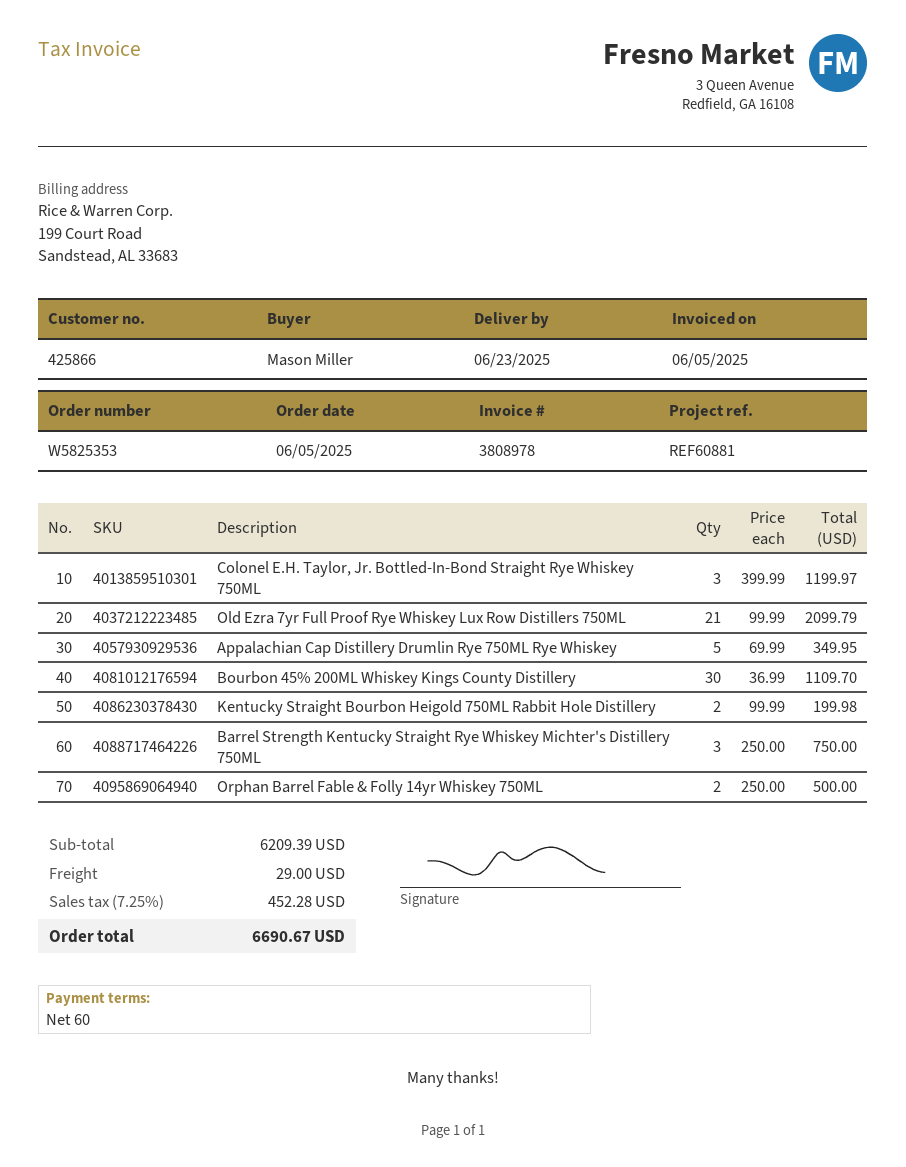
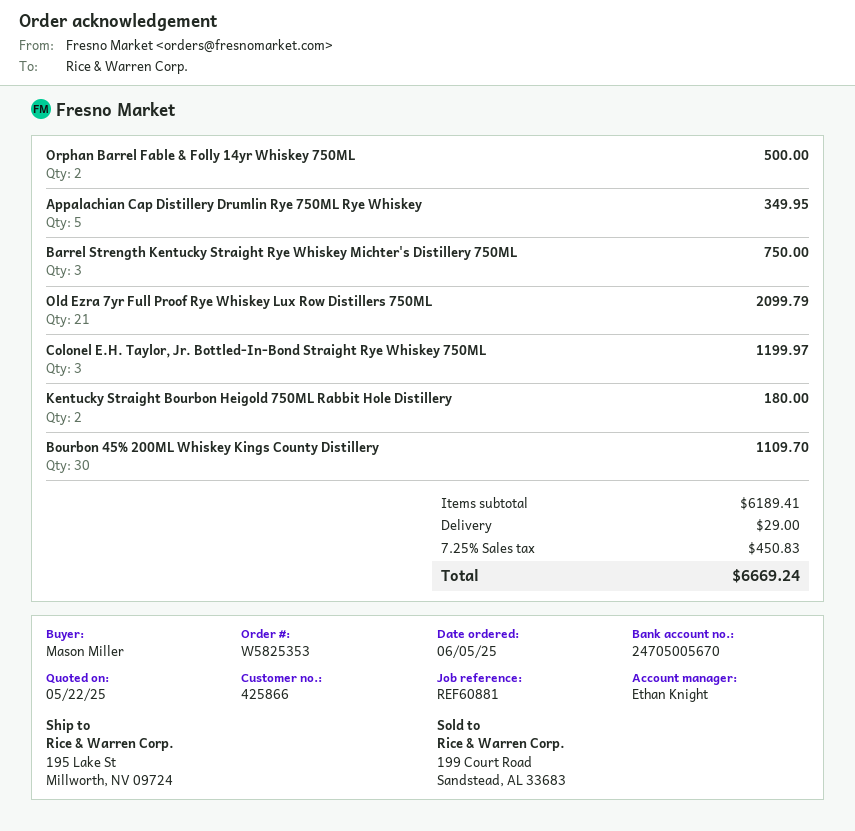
Kentucky Straight Bourbon Heigold 750ML Rabbit Hole Distillery: 2 for 199.98 -> 2 for 180.00
subtotal: 6209.39 -> 6189.41
tax: 7.25% = 452.28 -> 7.25% = 450.83
total: 6690.67 -> 6669.24

